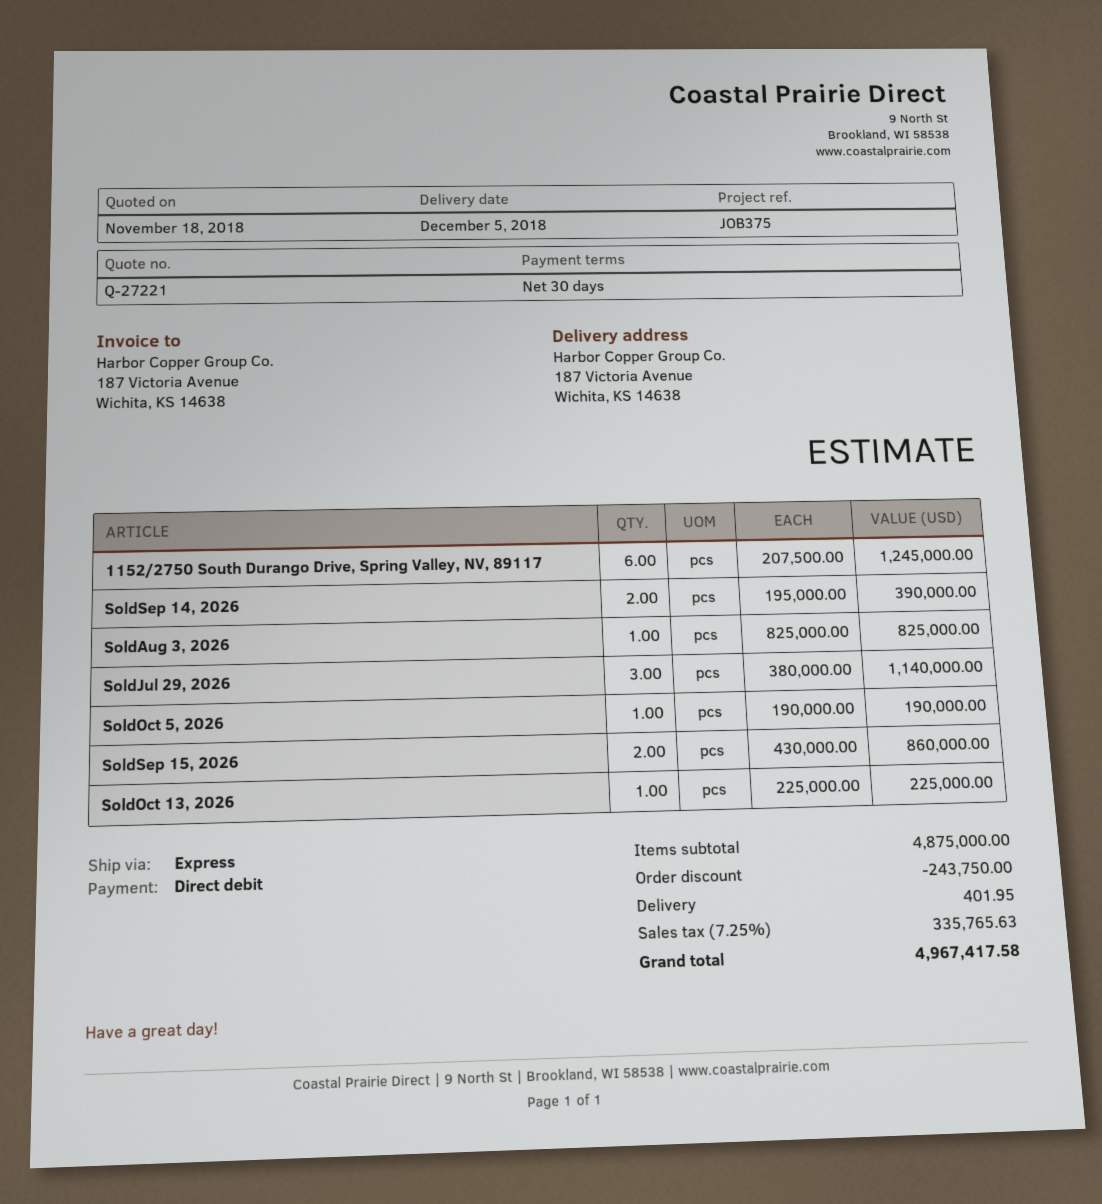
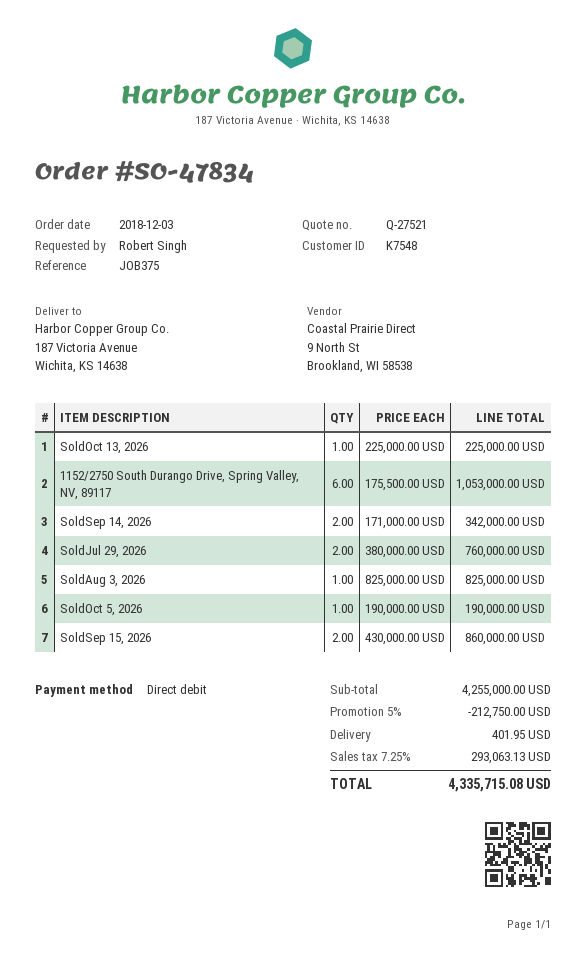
quote number: Q-27221 -> Q-27521
1152/2750 South Durango Drive, Spring Valley, NV, 89117: 6 x 207500.00 = 1245000.00 -> 6 x 175500.00 = 1053000.00
SoldSep 14, 2026: 2 x 195000.00 = 390000.00 -> 2 x 171000.00 = 342000.00
SoldJul 29, 2026: 3 x 380000.00 = 1140000.00 -> 2 x 380000.00 = 760000.00
subtotal: 4875000.00 -> 4255000.00
discount: 243750.00 -> 212750.00
tax: 7.25% = 335765.63 -> 7.25% = 293063.13
total: 4967417.58 -> 4335715.08

